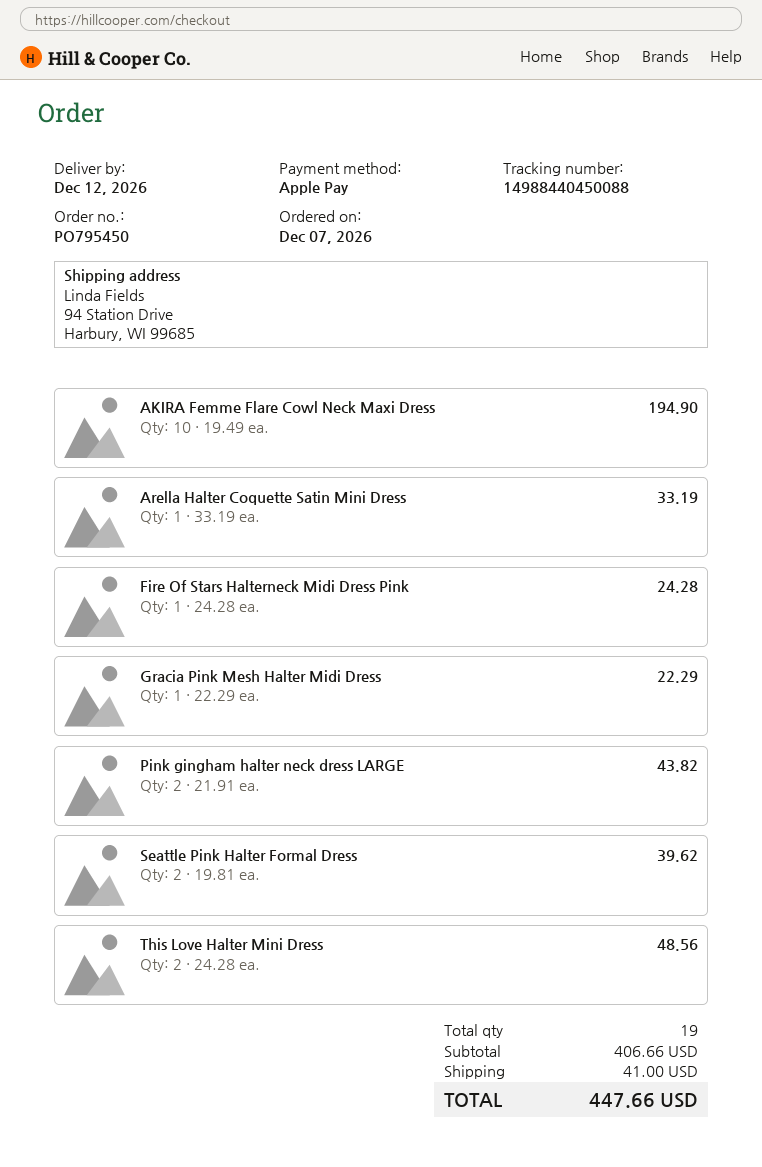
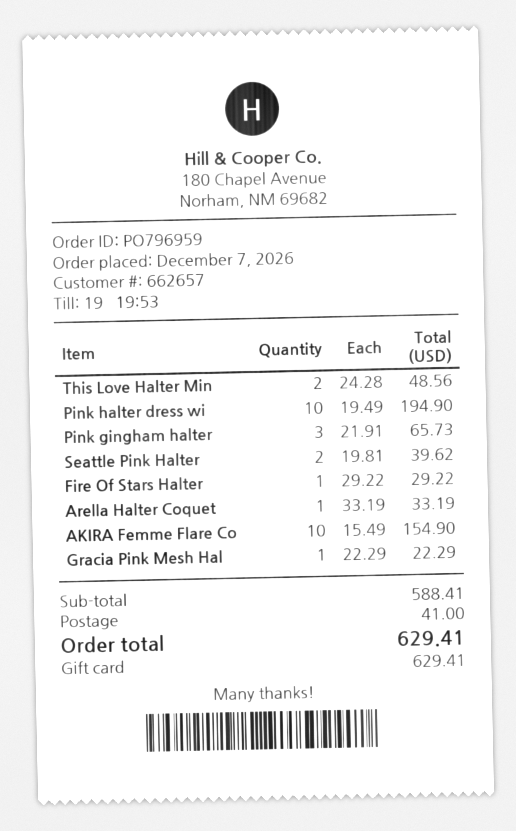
order number: PO795450 -> PO796959
payment method: Apple Pay -> gift card
AKIRA Femme Flare Cowl Neck Maxi Dress: 10 x 19.49 = 194.90 -> 10 x 15.49 = 154.90
Fire Of Stars Halterneck Midi Dress Pink: 1 x 24.28 = 24.28 -> 1 x 29.22 = 29.22
Pink gingham halter neck dress LARGE: 2 x 21.91 = 43.82 -> 3 x 21.91 = 65.73
Pink halter dress wi: none -> 10 x 19.49 = 194.90
subtotal: 406.66 -> 588.41
total: 447.66 -> 629.41

